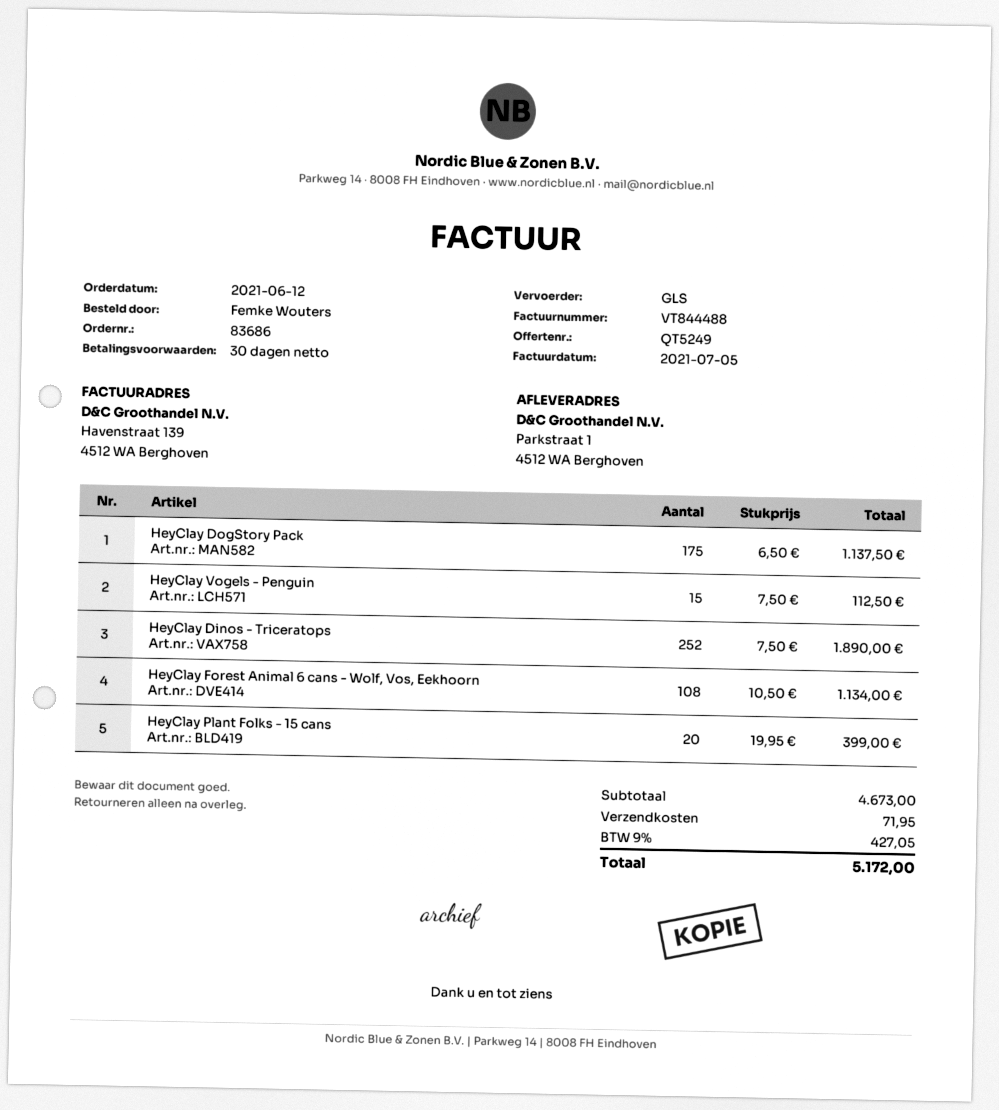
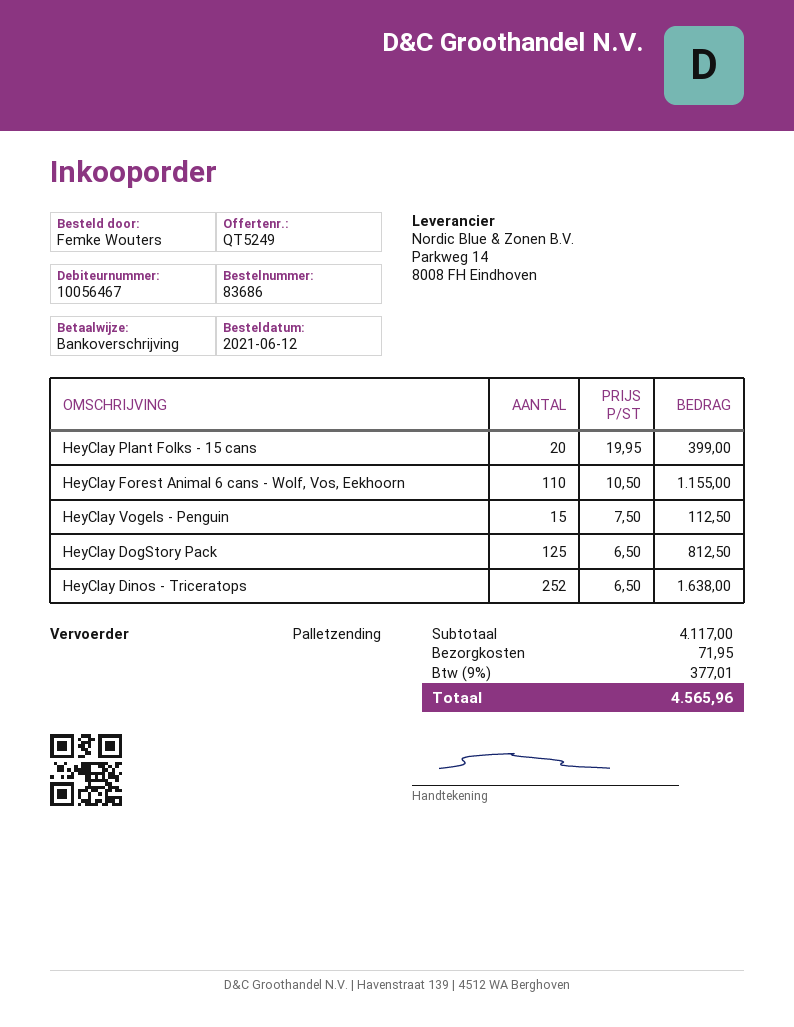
shipping method: GLS -> pallet freight
HeyClay DogStory Pack: 175 x 6.50 = 1137.50 -> 125 x 6.50 = 812.50
HeyClay Dinos - Triceratops: 252 x 7.50 = 1890.00 -> 252 x 6.50 = 1638.00
HeyClay Forest Animal 6 cans - Wolf, Vos, Eekhoorn: 108 x 10.50 = 1134.00 -> 110 x 10.50 = 1155.00
subtotal: 4673.00 -> 4117.00
tax: 9% = 427.05 -> 9% = 377.01
total: 5172.00 -> 4565.96

